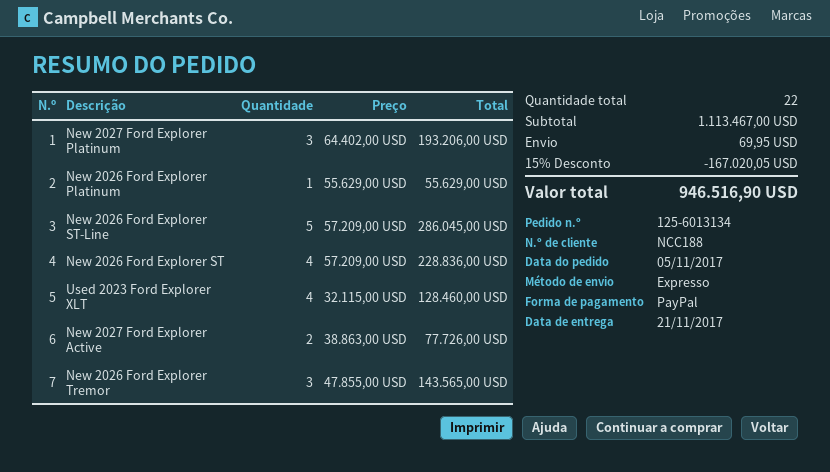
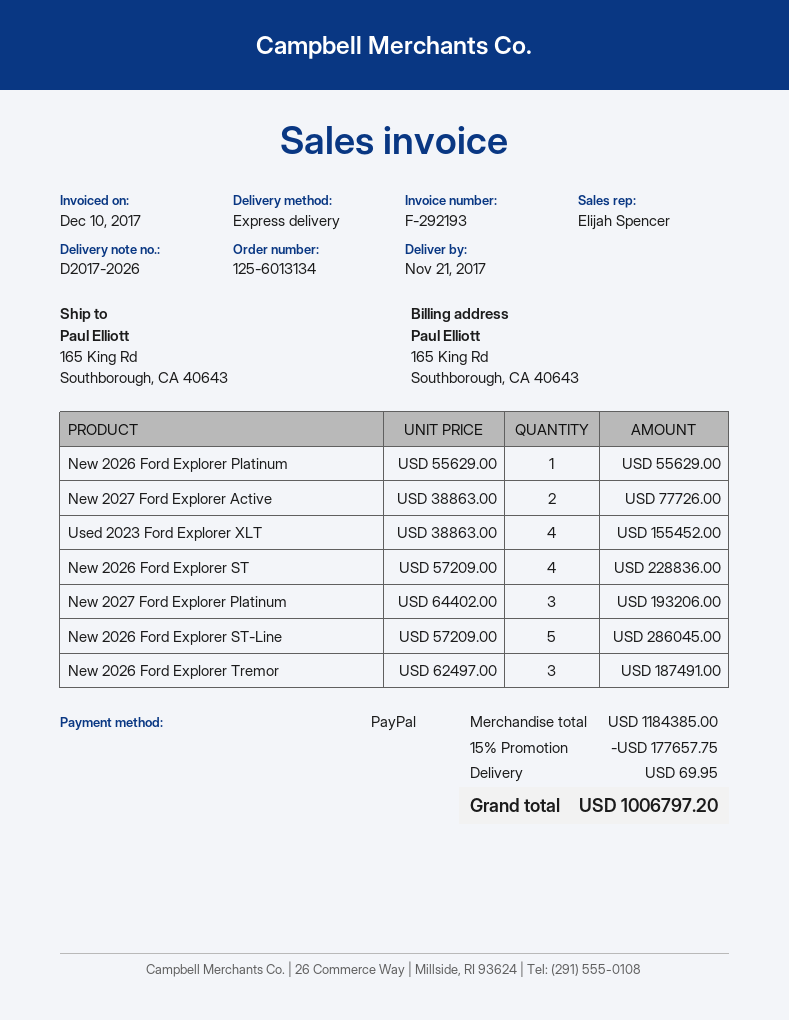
Used 2023 Ford Explorer XLT: 4 x 32115.00 = 128460.00 -> 4 x 38863.00 = 155452.00
New 2026 Ford Explorer Tremor: 3 x 47855.00 = 143565.00 -> 3 x 62497.00 = 187491.00
subtotal: 1113467.00 -> 1184385.00
discount: 15% = 167020.05 -> 15% = 177657.75
total: 946516.90 -> 1006797.20

